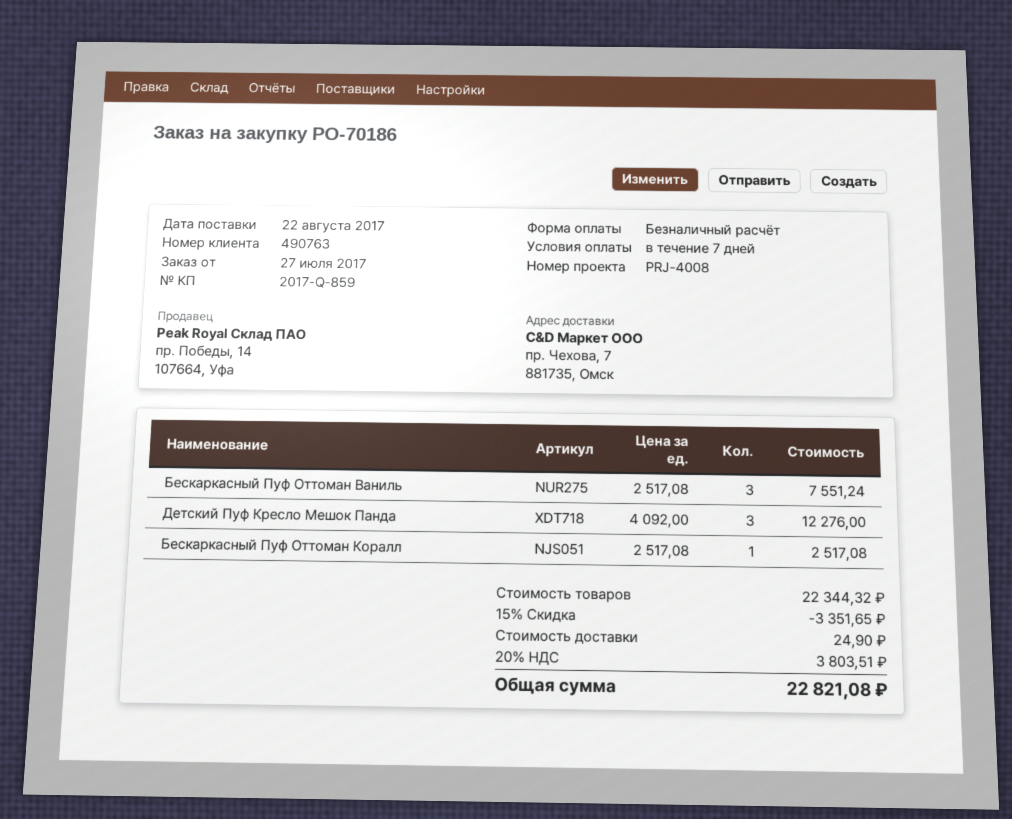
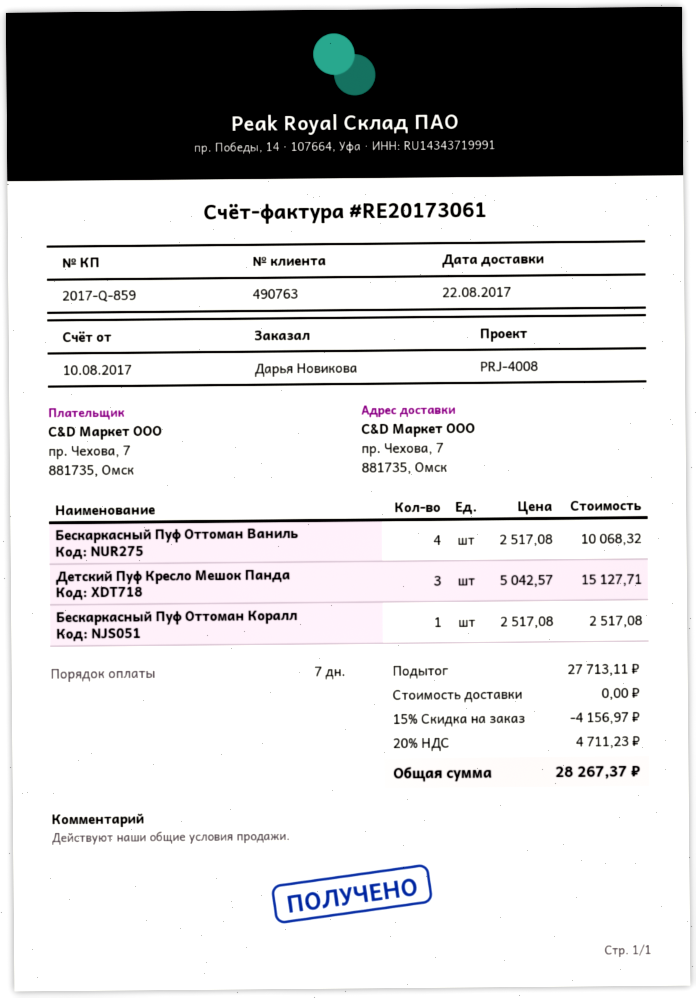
Бескаркасный Пуф Оттоман Ваниль: 3 x 2517.08 = 7551.24 -> 4 x 2517.08 = 10068.32
Детский Пуф Кресло Мешок Панда: 3 x 4092.00 = 12276.00 -> 3 x 5042.57 = 15127.71
subtotal: 22344.32 -> 27713.11
discount: 15% = 3351.65 -> 15% = 4156.97
shipping: 24.90 -> 0.00
tax: 20% = 3803.51 -> 20% = 4711.23
total: 22821.08 -> 28267.37

